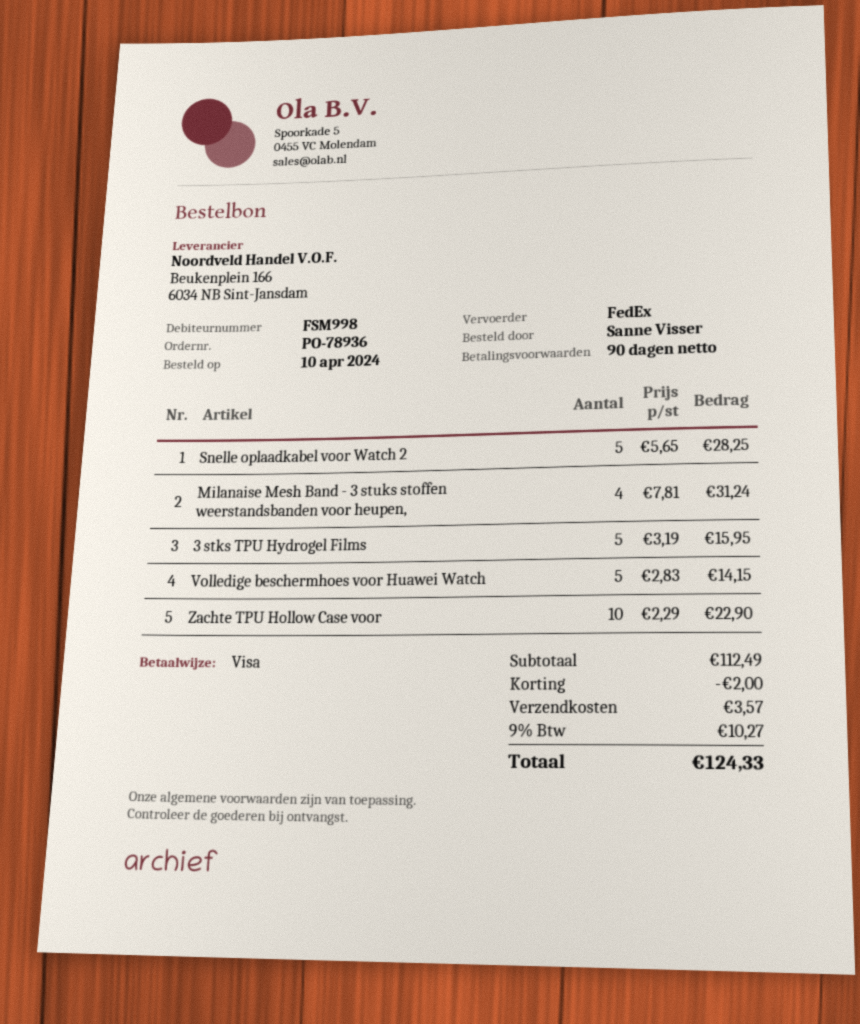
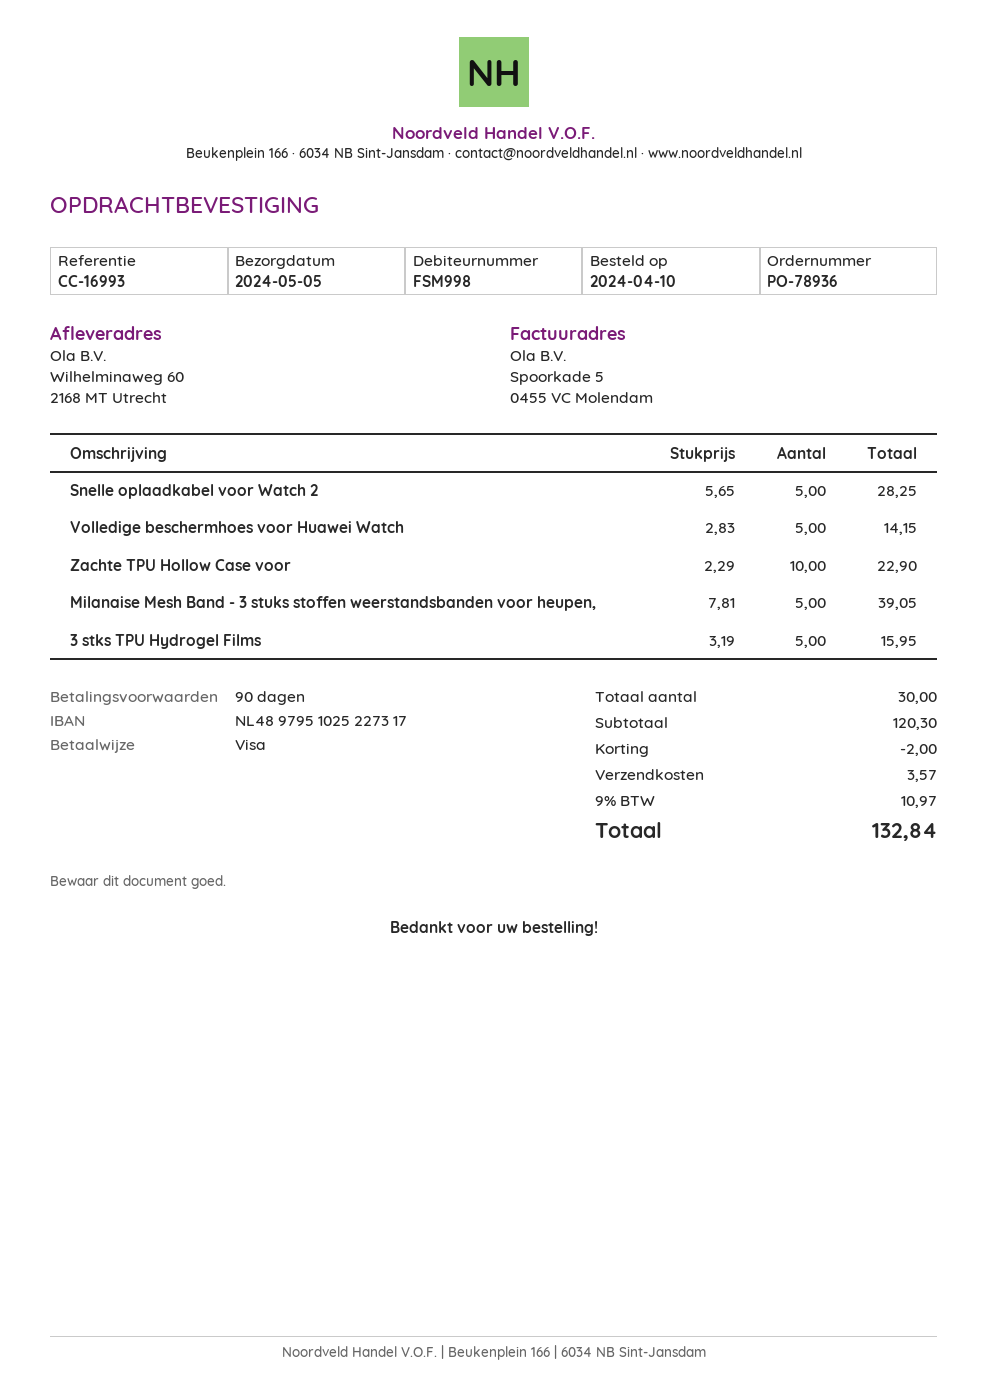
Milanaise Mesh Band - 3 stuks stoffen weerstandsbanden voor heupen,: 4 x 7.81 = 31.24 -> 5 x 7.81 = 39.05
subtotal: 112.49 -> 120.30
tax: 9% = 10.27 -> 9% = 10.97
total: 124.33 -> 132.84

